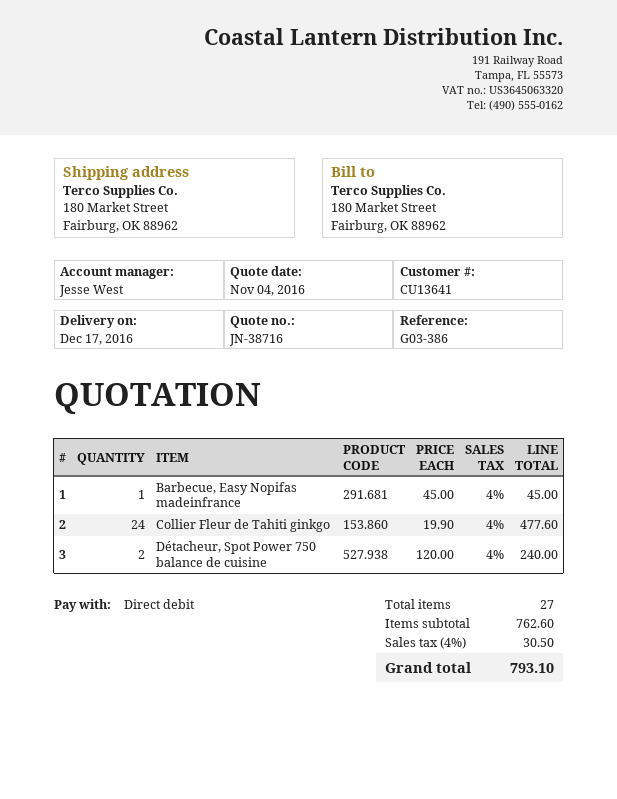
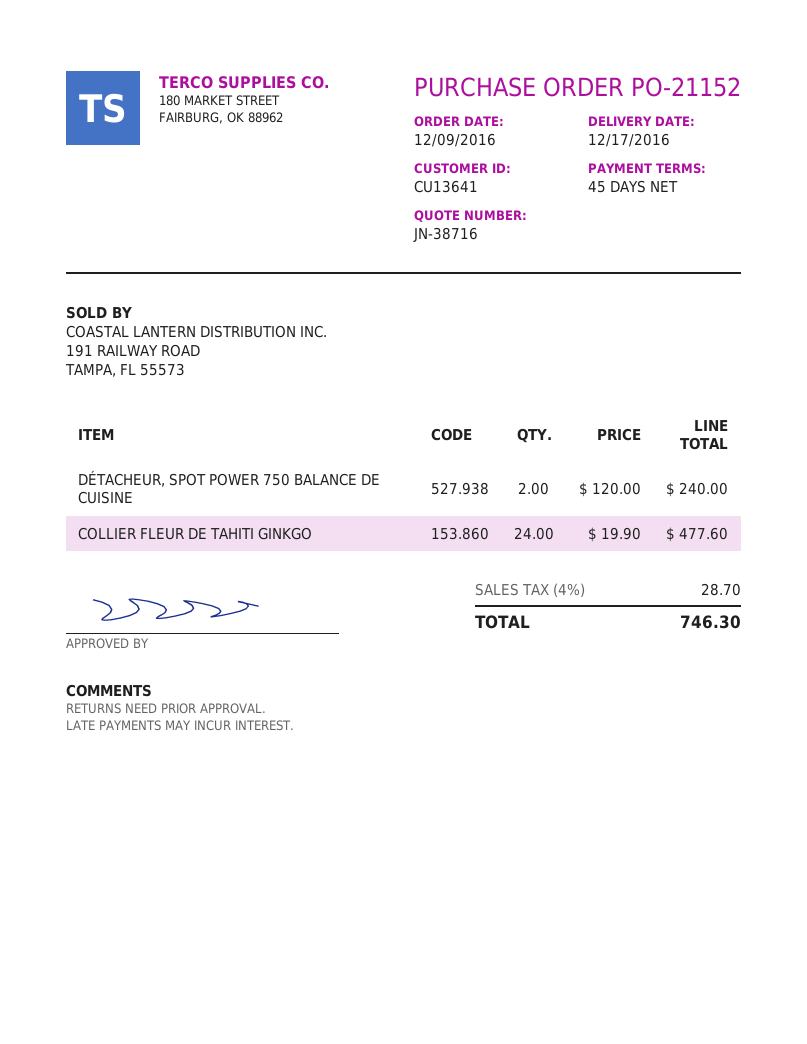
Barbecue, Easy Nopifas madeinfrance: 1 x 45.00 = 45.00 -> none
tax: 4% = 30.50 -> 4% = 28.70
total: 793.10 -> 746.30

